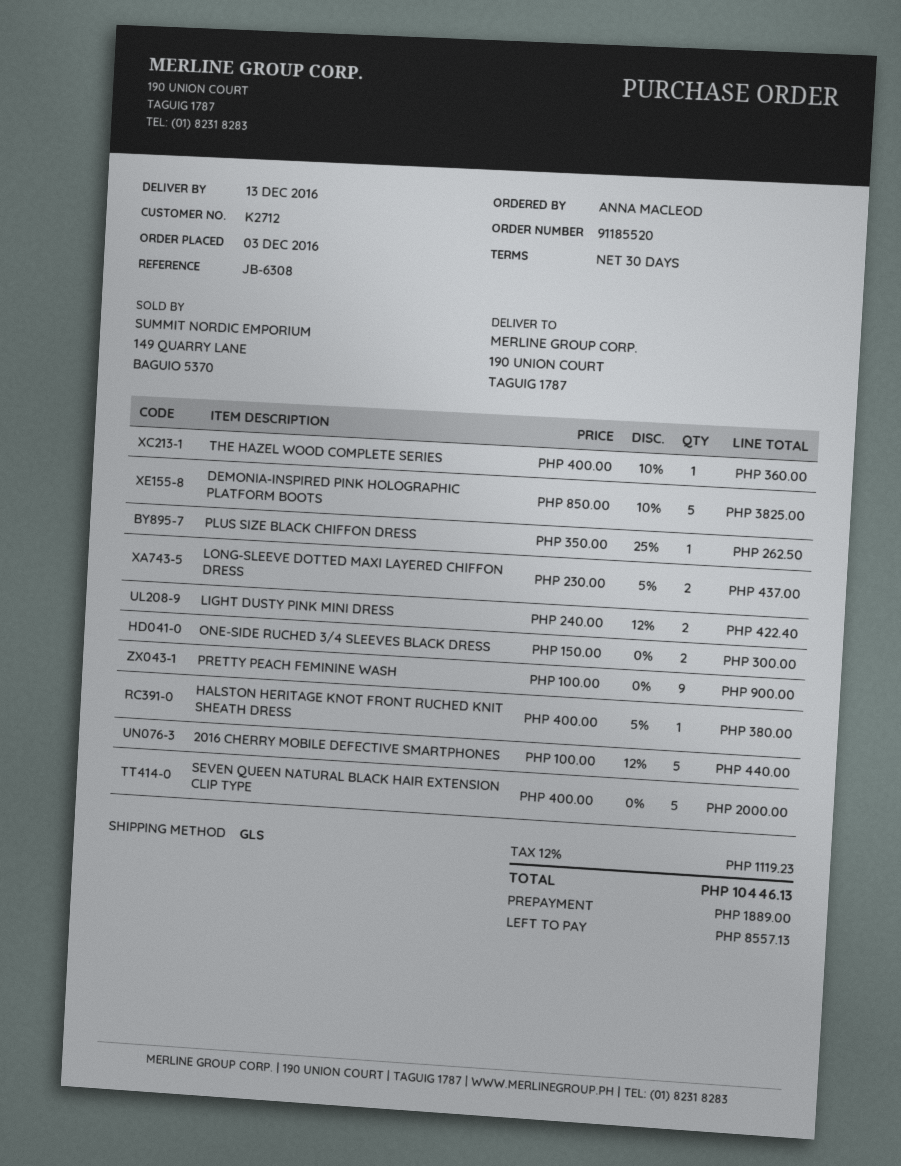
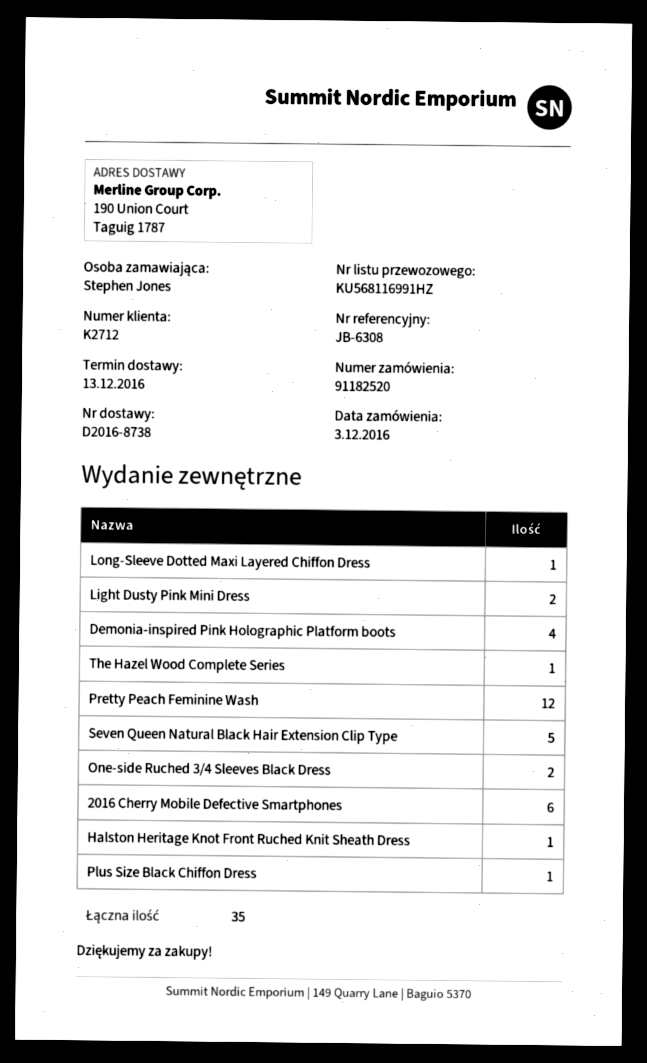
order number: 91185520 -> 91182520
ordered by: ANNA MACLEOD -> Stephen Jones
DEMONIA-INSPIRED PINK HOLOGRAPHIC PLATFORM BOOTS: 5 -> 4
LONG-SLEEVE DOTTED MAXI LAYERED CHIFFON DRESS: 2 -> 1
PRETTY PEACH FEMININE WASH: 9 -> 12
2016 CHERRY MOBILE DEFECTIVE SMARTPHONES: 5 -> 6

